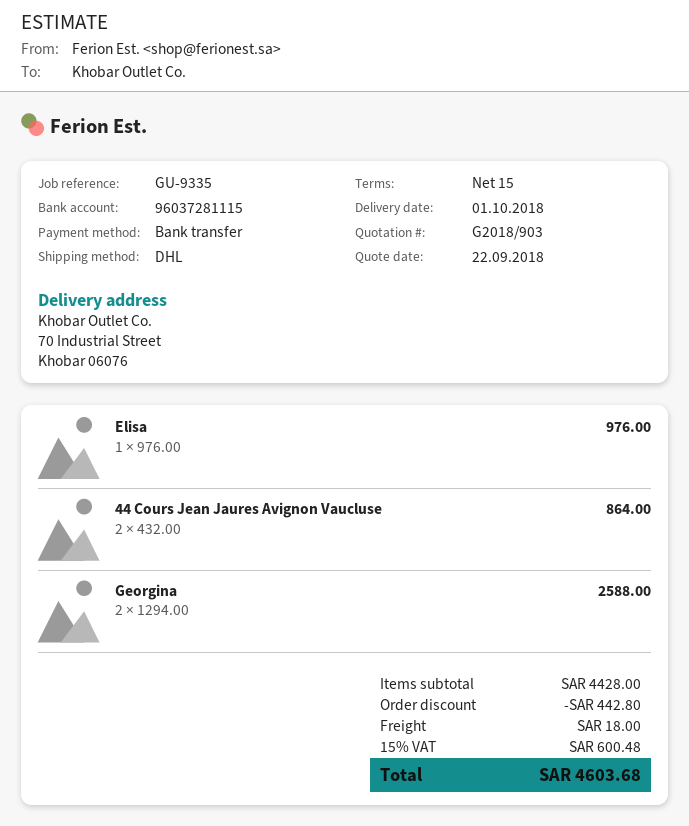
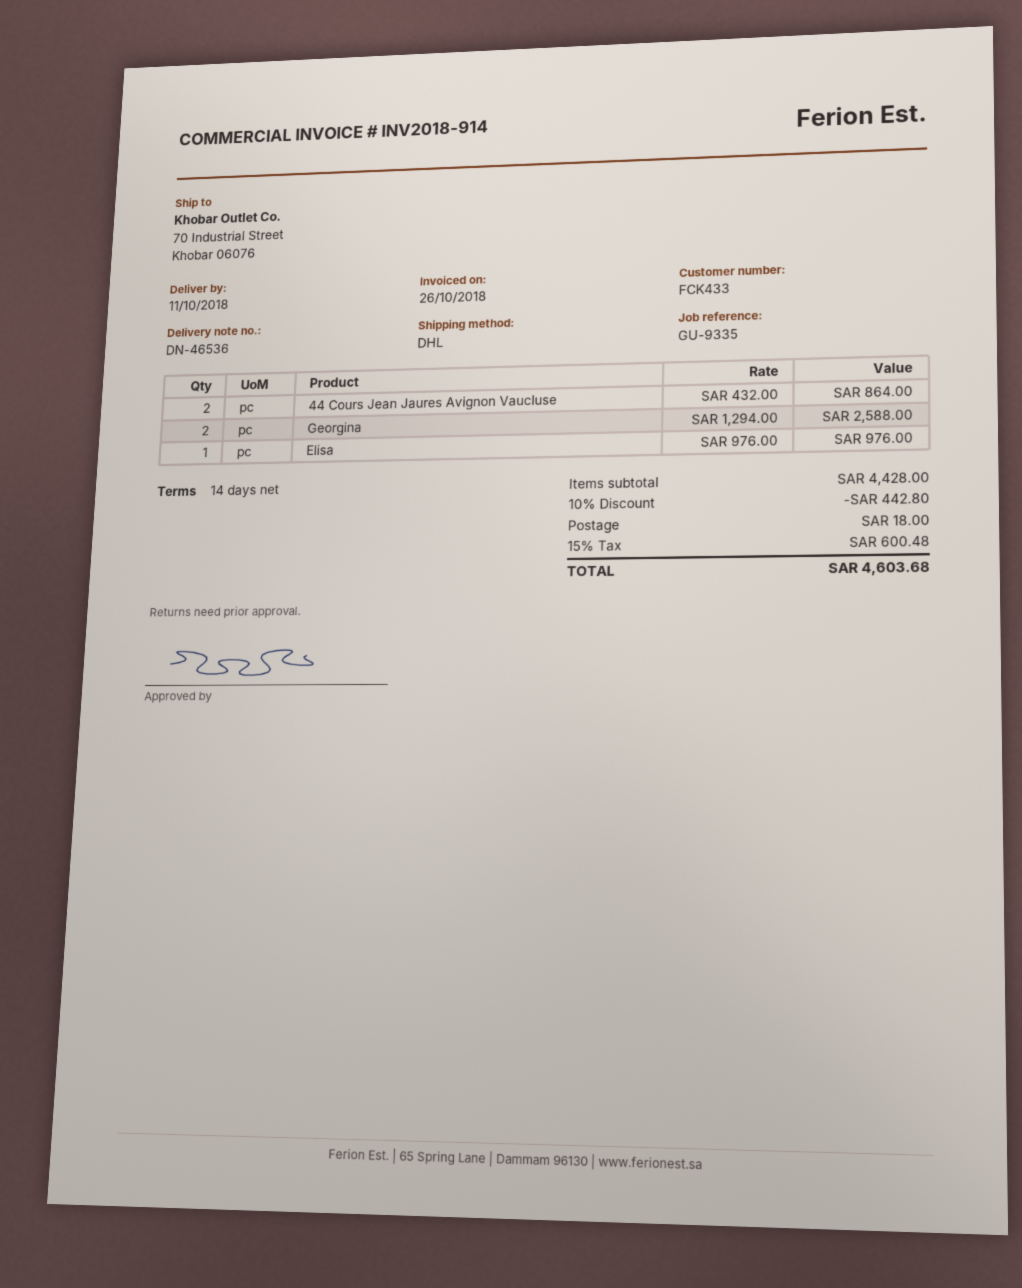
delivery date: 2018-10-01 -> 2018-10-11
payment terms: 15 days -> 14 days

